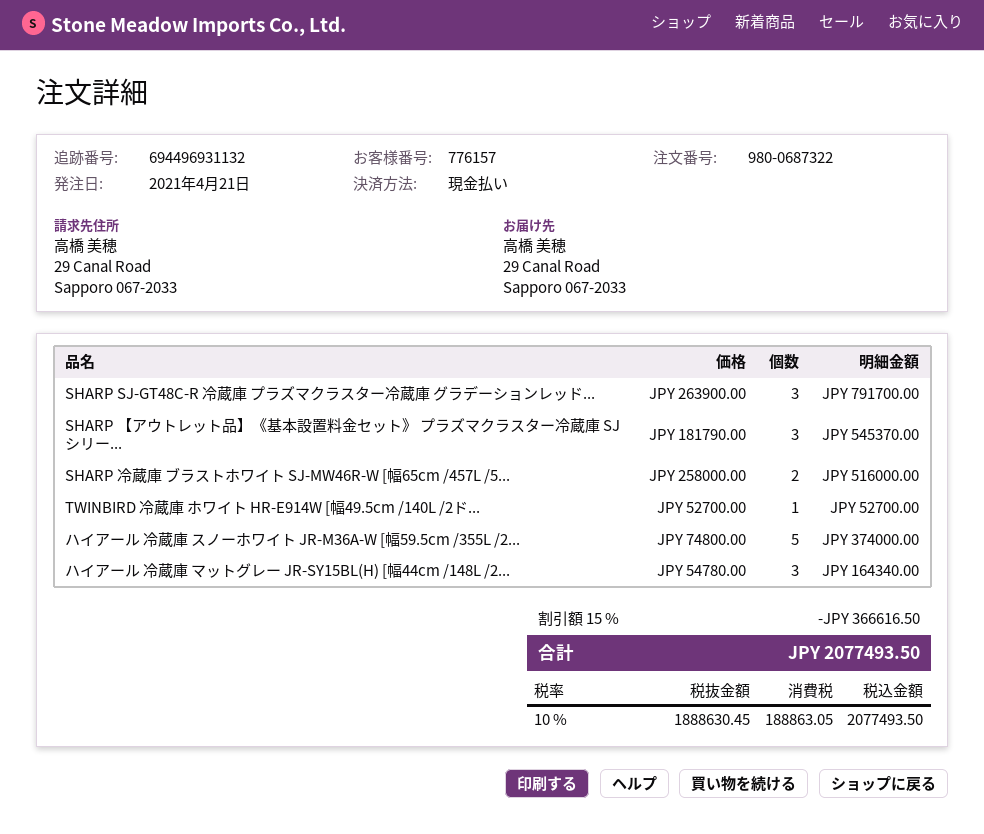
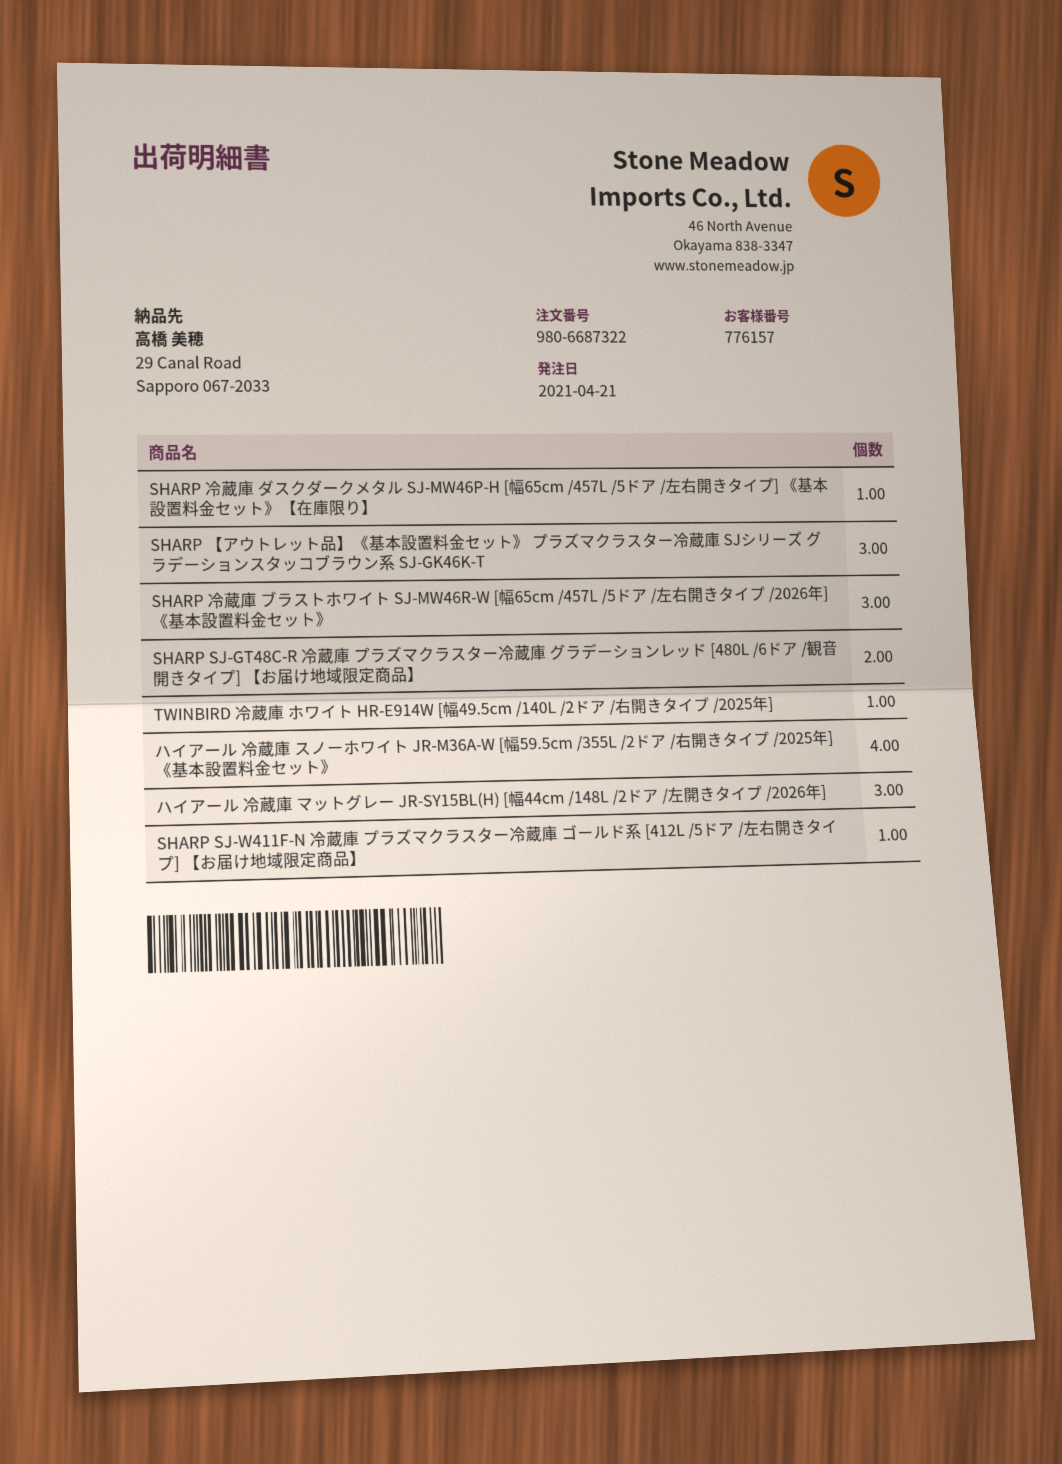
order number: 980-0687322 -> 980-6687322
SHARP SJ-GT48C-R 冷蔵庫 プラズマクラスター冷蔵庫 グラデーションレッド...: 3 -> 2
SHARP 冷蔵庫 ブラストホワイト SJ-MW46R-W [幅65cm /457L /5...: 2 -> 3
ハイアール 冷蔵庫 スノーホワイト JR-M36A-W [幅59.5cm /355L /2...: 5 -> 4
SHARP 冷蔵庫 ダスクダークメタル SJ-MW46P-H [幅65cm /457L /5ドア /左右開きタイプ] 《基本設置料金セット》【在庫限り】: none -> 1
SHARP SJ-W411F-N 冷蔵庫 プラズマクラスター冷蔵庫 ゴールド系 [412L /5ドア /左右開きタイプ] 【お届け地域限定商品】: none -> 1

